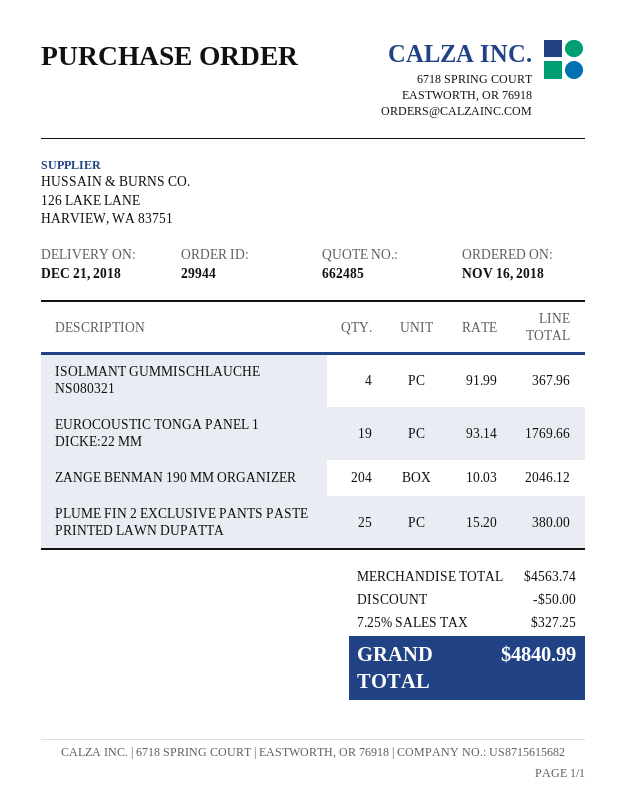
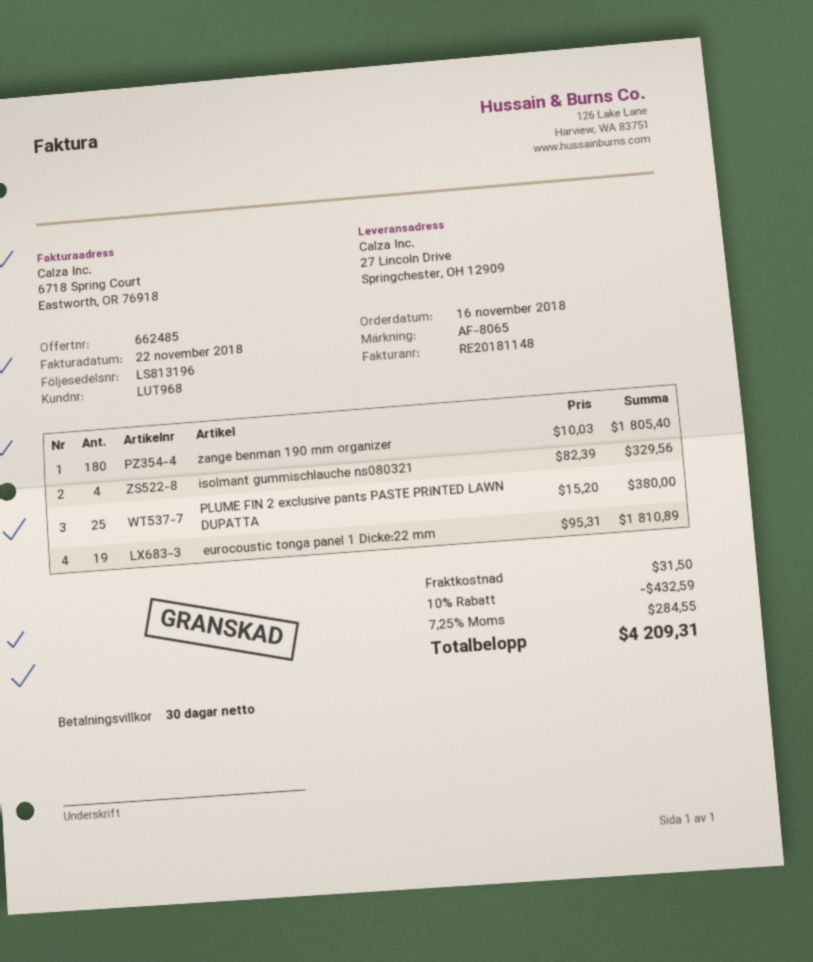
ISOLMANT GUMMISCHLAUCHE NS080321: 4 x 91.99 = 367.96 -> 4 x 82.39 = 329.56
EUROCOUSTIC TONGA PANEL 1 DICKE:22 MM: 19 x 93.14 = 1769.66 -> 19 x 95.31 = 1810.89
ZANGE BENMAN 190 MM ORGANIZER: 204 x 10.03 = 2046.12 -> 180 x 10.03 = 1805.40
discount: 50.00 -> 432.59
shipping: none -> 31.50
tax: 7.25% = 327.25 -> 7.25% = 284.55
total: 4840.99 -> 4209.31

